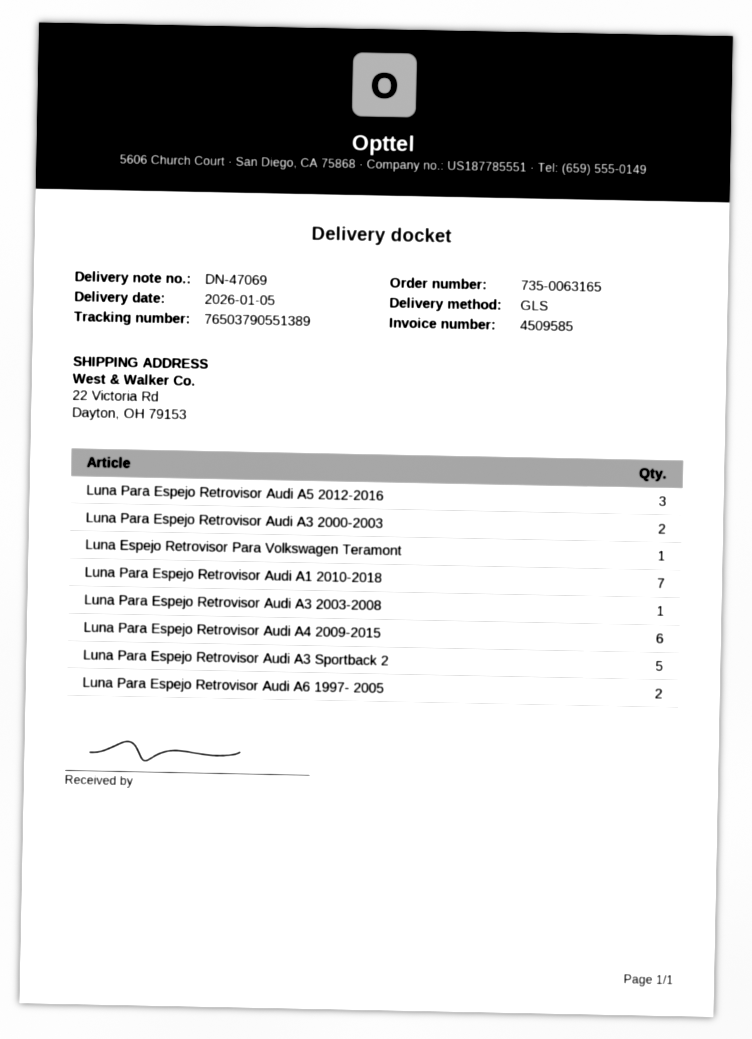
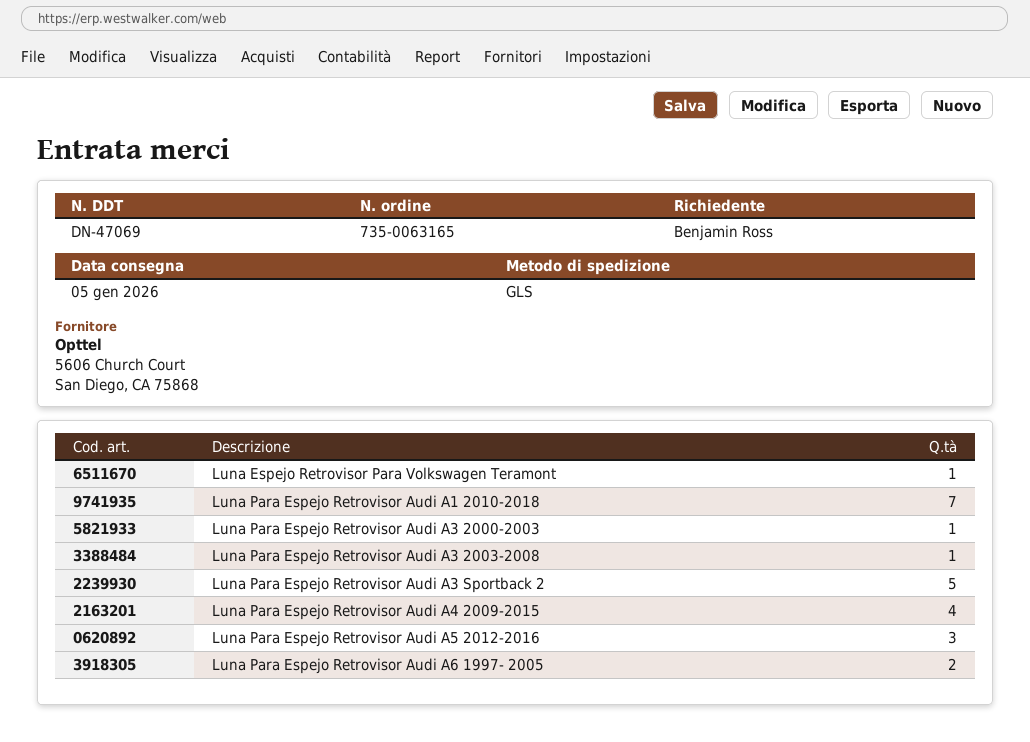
Luna Para Espejo Retrovisor Audi A3 2000-2003: 2 -> 1
Luna Para Espejo Retrovisor Audi A4 2009-2015: 6 -> 4

